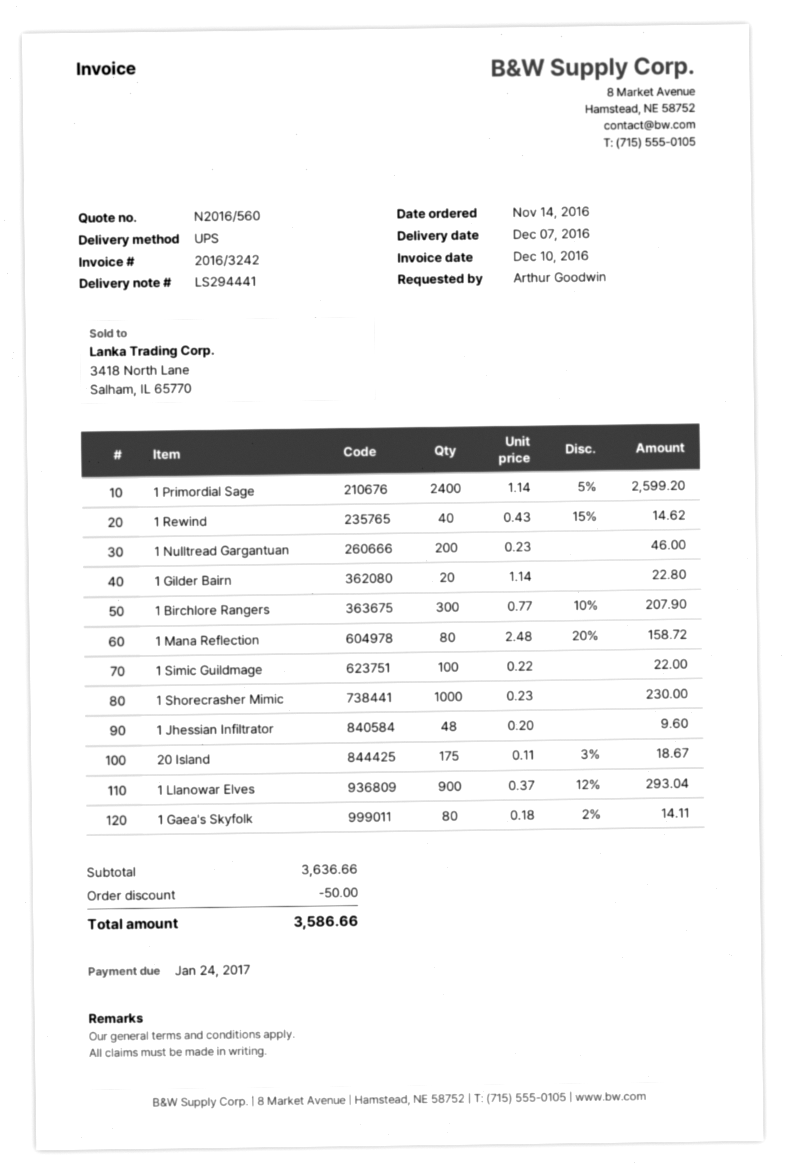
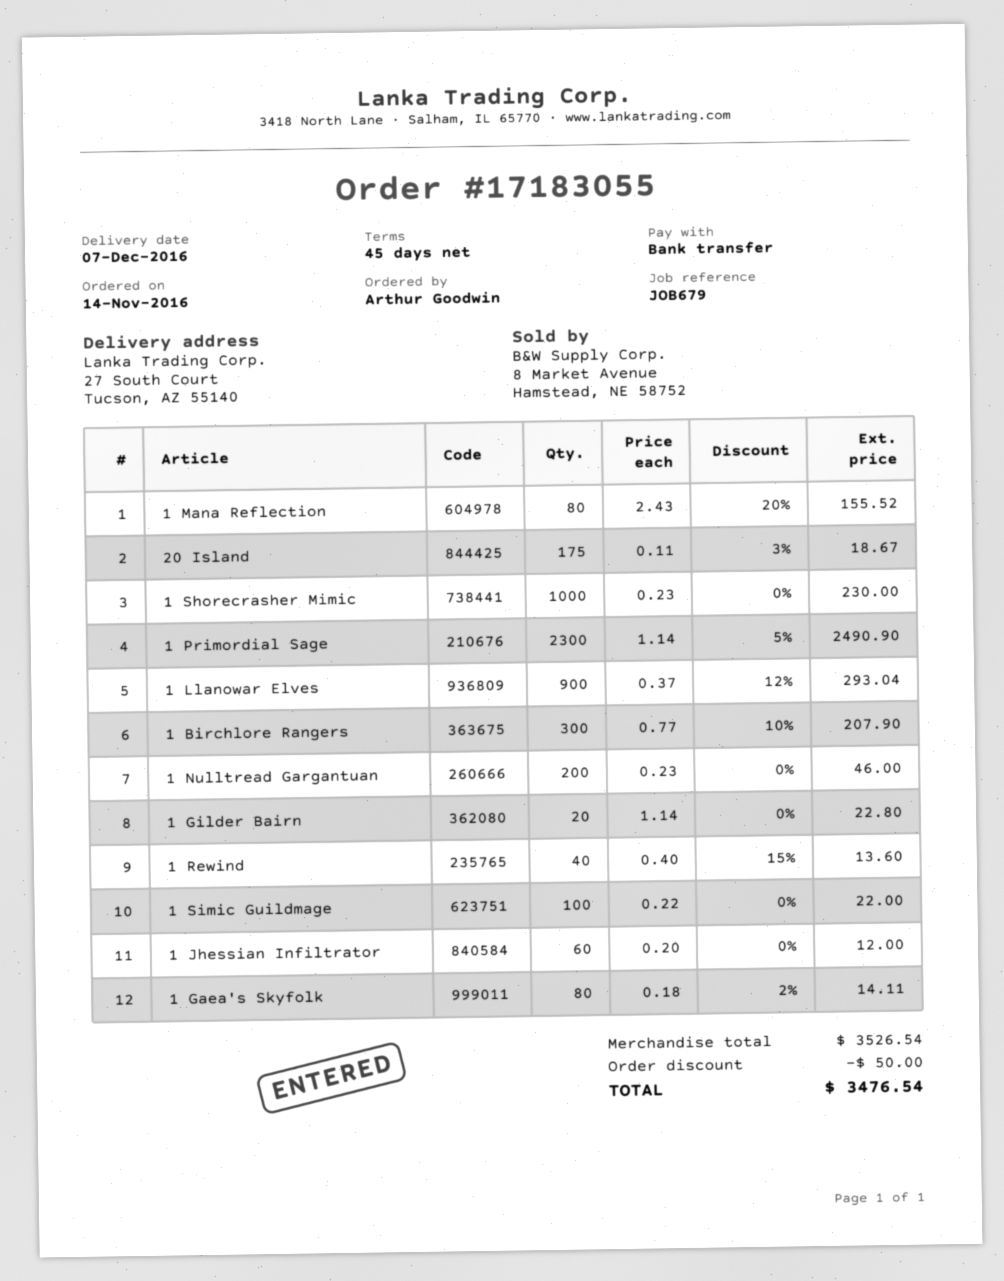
1 Primordial Sage: 2400 x 1.14 - 5% = 2599.20 -> 2300 x 1.14 - 5% = 2490.90
1 Rewind: 40 x 0.43 - 15% = 14.62 -> 40 x 0.40 - 15% = 13.60
1 Mana Reflection: 80 x 2.48 - 20% = 158.72 -> 80 x 2.43 - 20% = 155.52
1 Jhessian Infiltrator: 48 x 0.20 = 9.60 -> 60 x 0.20 = 12.00
subtotal: 3636.66 -> 3526.54
total: 3586.66 -> 3476.54

